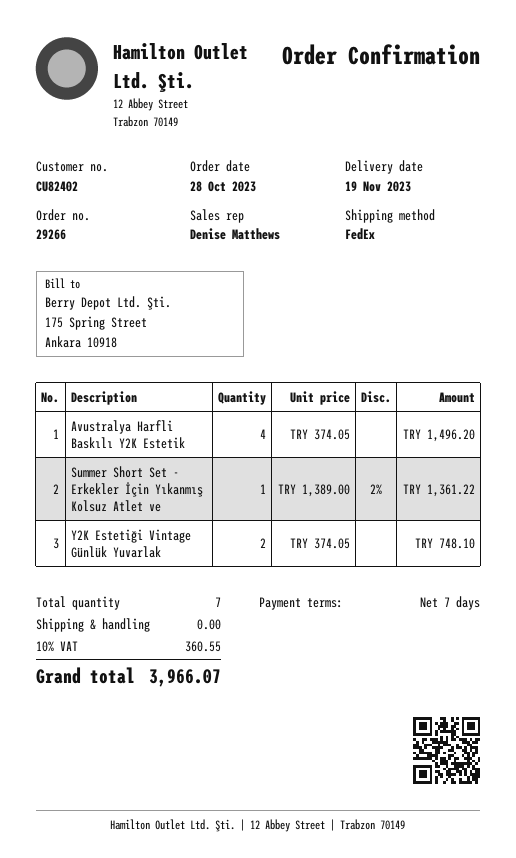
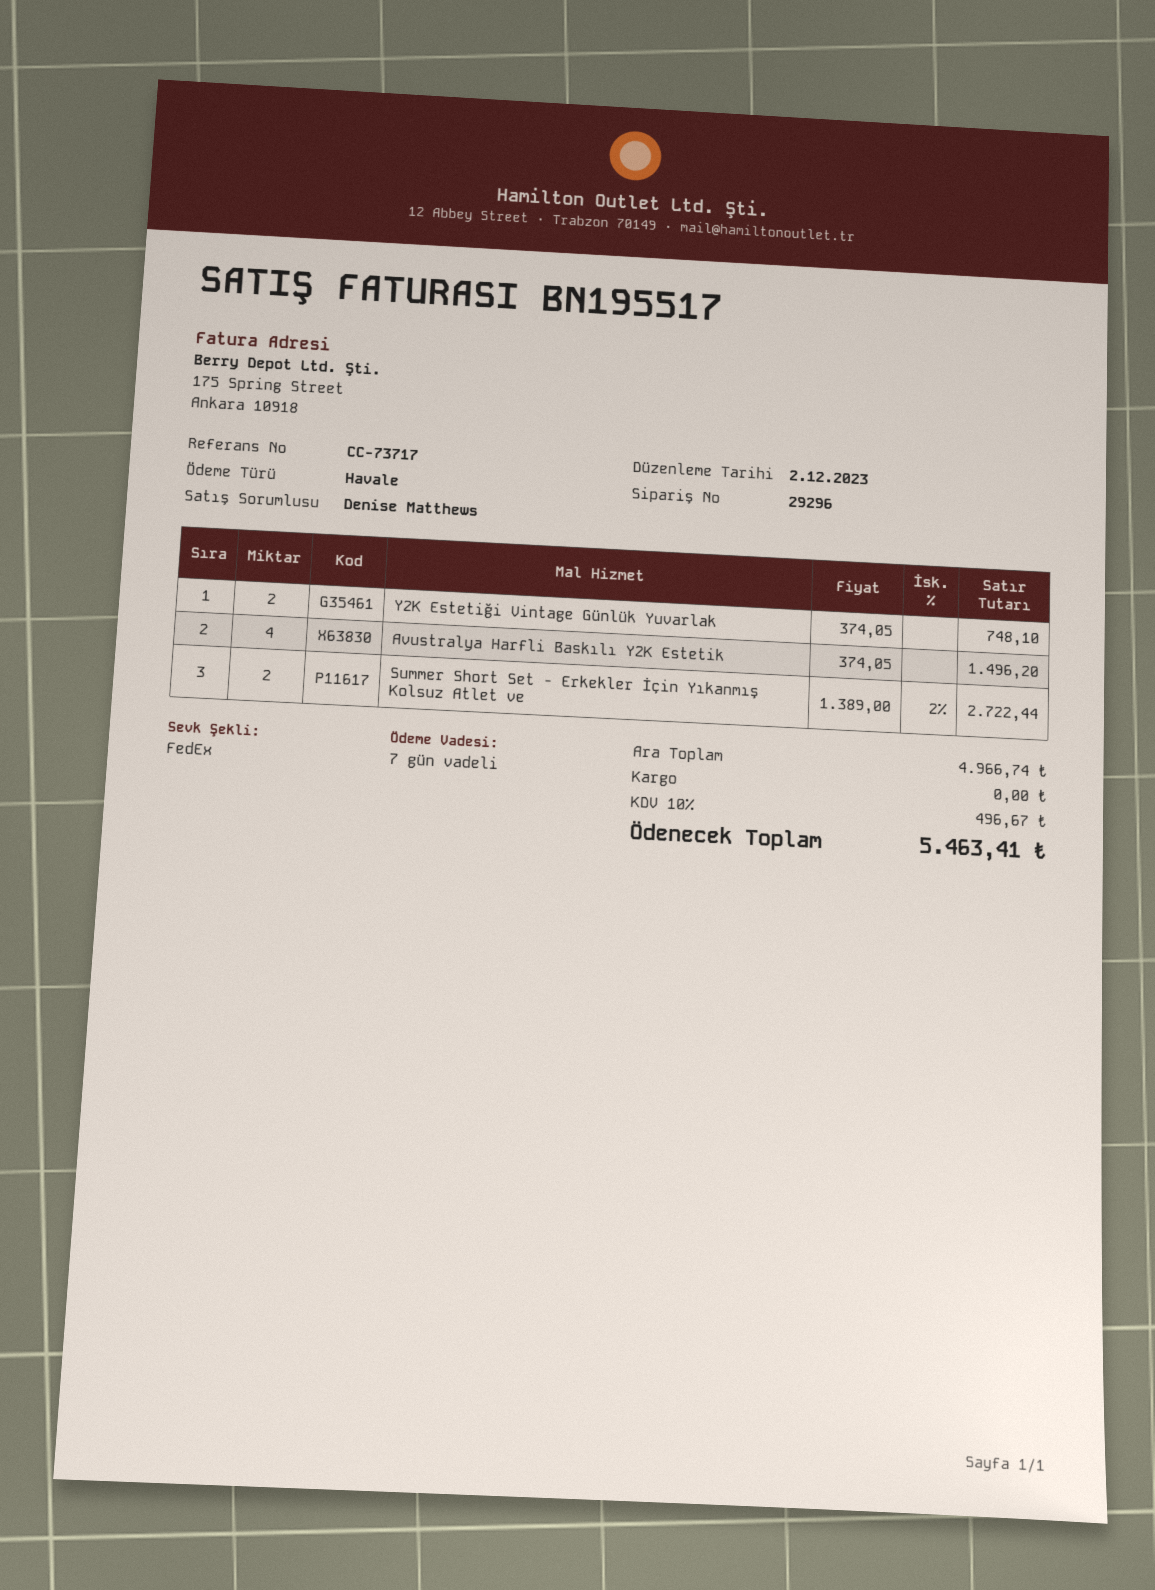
order number: 29266 -> 29296
Summer Short Set - Erkekler İçin Yıkanmış Kolsuz Atlet ve: 1 x 1389.00 - 2% = 1361.22 -> 2 x 1389.00 - 2% = 2722.44
tax: 10% = 360.55 -> 10% = 496.67
total: 3966.07 -> 5463.41

